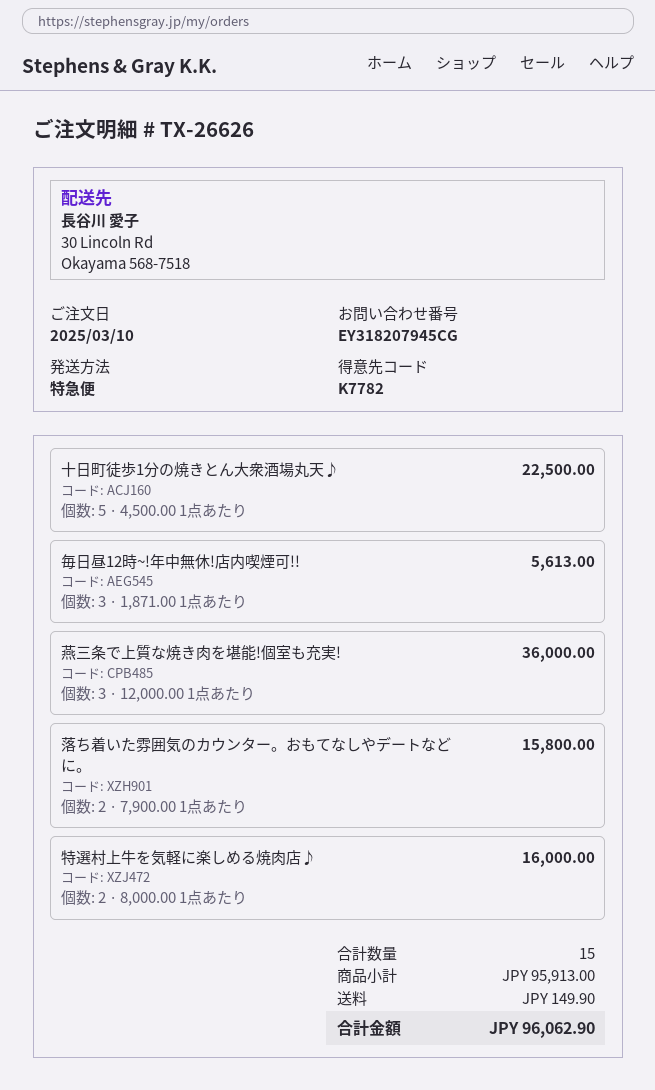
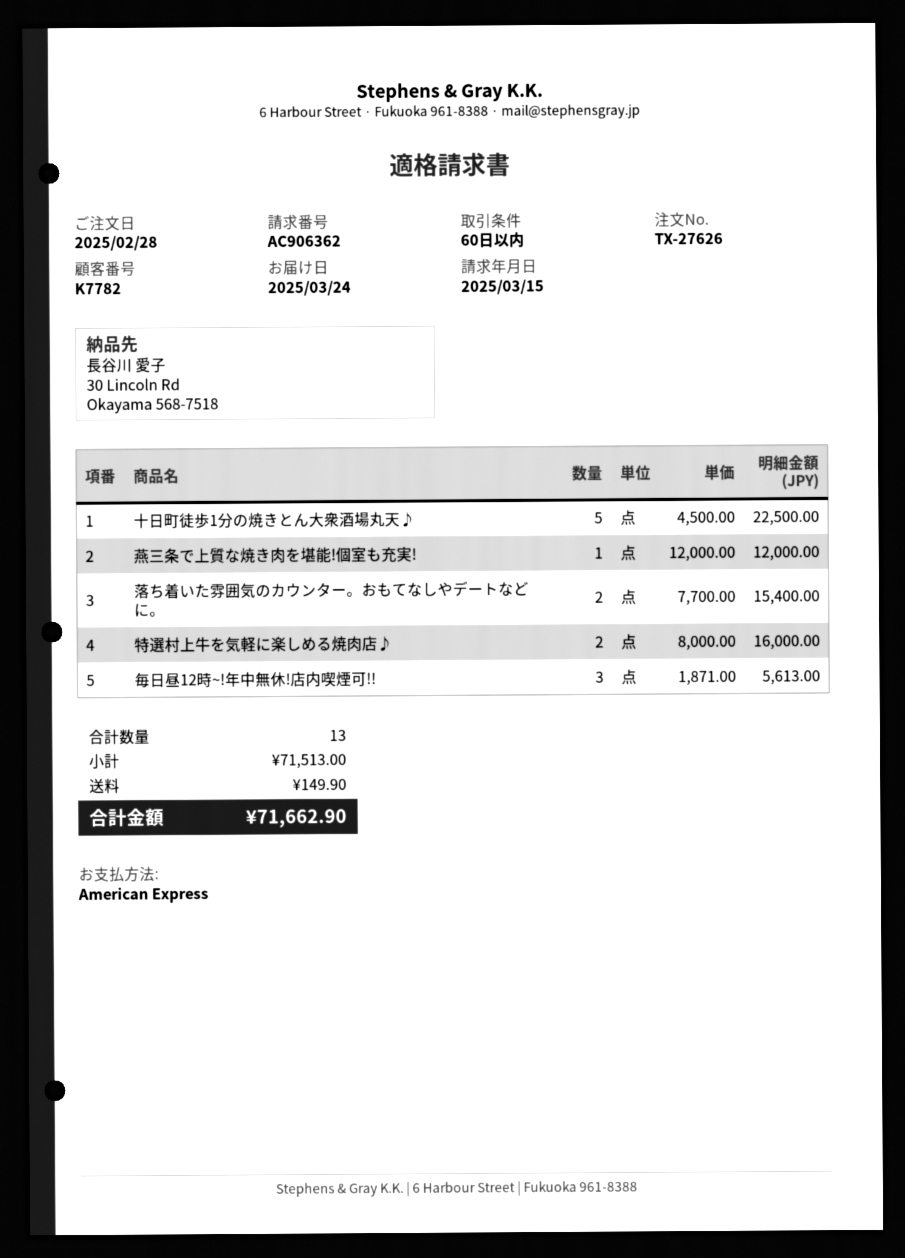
order number: TX-26626 -> TX-27626
order date: 2025-03-10 -> 2025-02-28
燕三条で上質な焼き肉を堪能!個室も充実!: 3 x 12000.00 = 36000.00 -> 1 x 12000.00 = 12000.00
落ち着いた雰囲気のカウンター。おもてなしやデートなどに。: 2 x 7900.00 = 15800.00 -> 2 x 7700.00 = 15400.00
total quantity: 15 -> 13
subtotal: 95913.00 -> 71513.00
total: 96062.90 -> 71662.90

